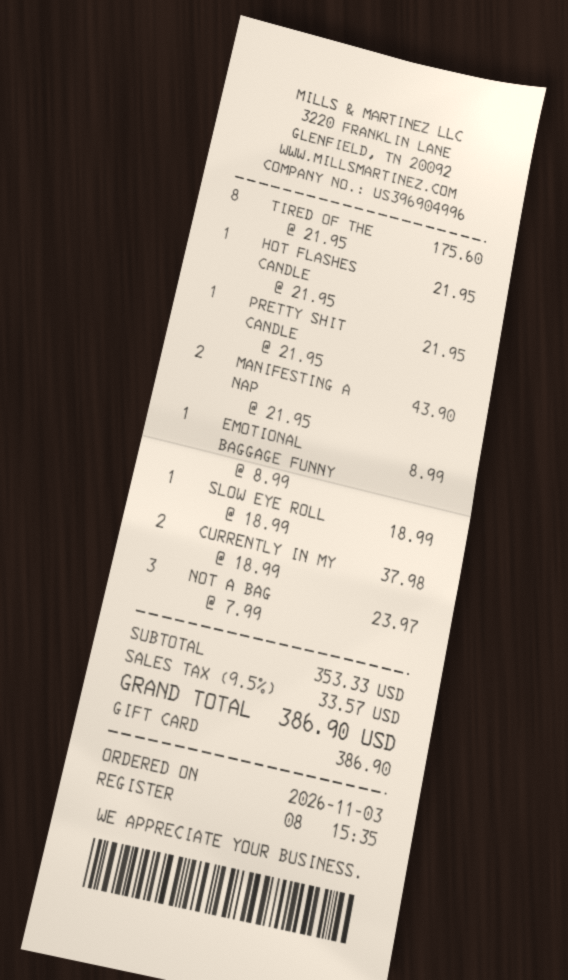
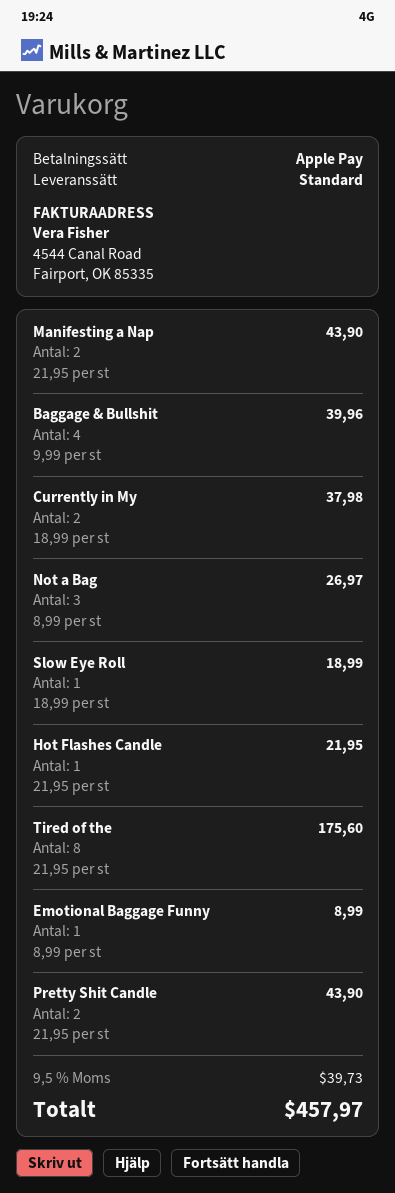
payment method: gift card -> Apple Pay
PRETTY SHIT CANDLE: 1 x 21.95 = 21.95 -> 2 x 21.95 = 43.90
NOT A BAG: 3 x 7.99 = 23.97 -> 3 x 8.99 = 26.97
Baggage & Bullshit: none -> 4 x 9.99 = 39.96
tax: 9.5% = 33.57 -> 9.5% = 39.73
total: 386.90 -> 457.97

